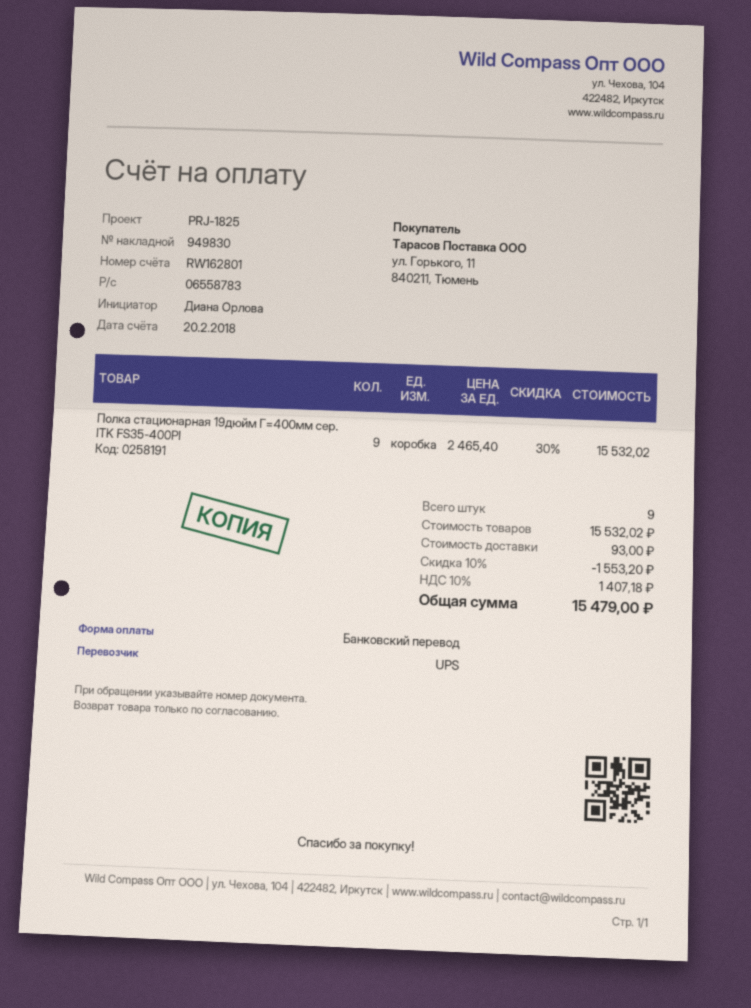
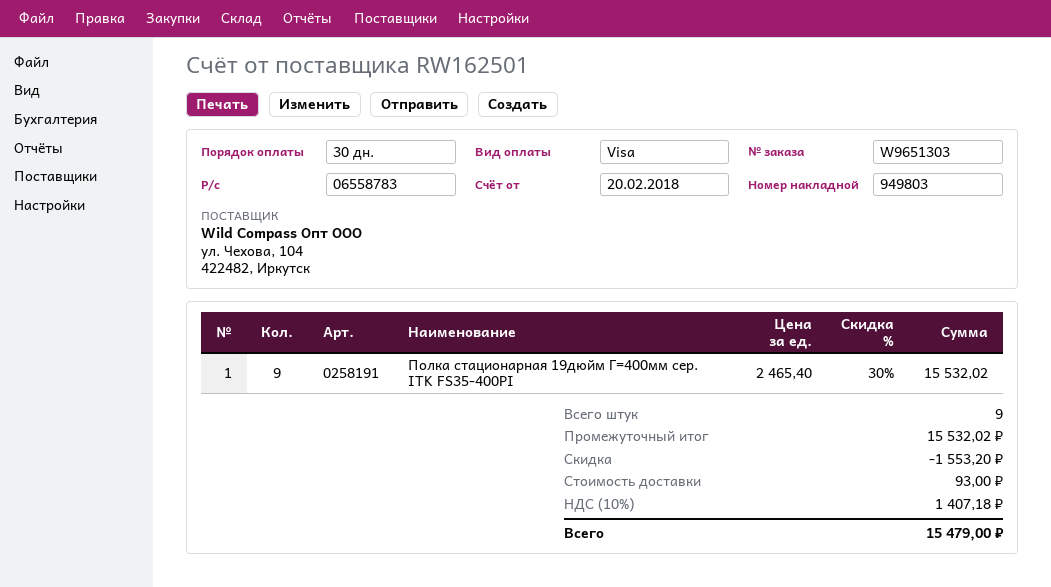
delivery note number: 949830 -> 949803
invoice number: RW162801 -> RW162501
payment method: bank transfer -> Visa

